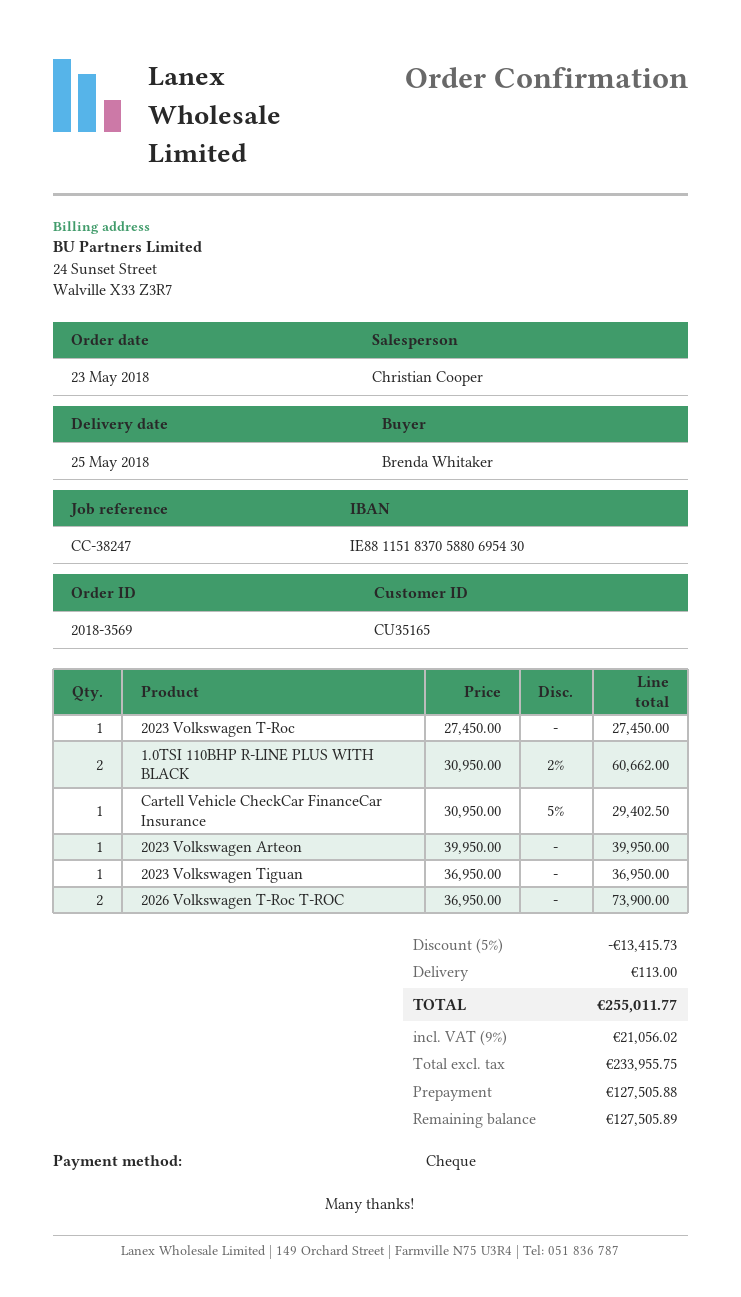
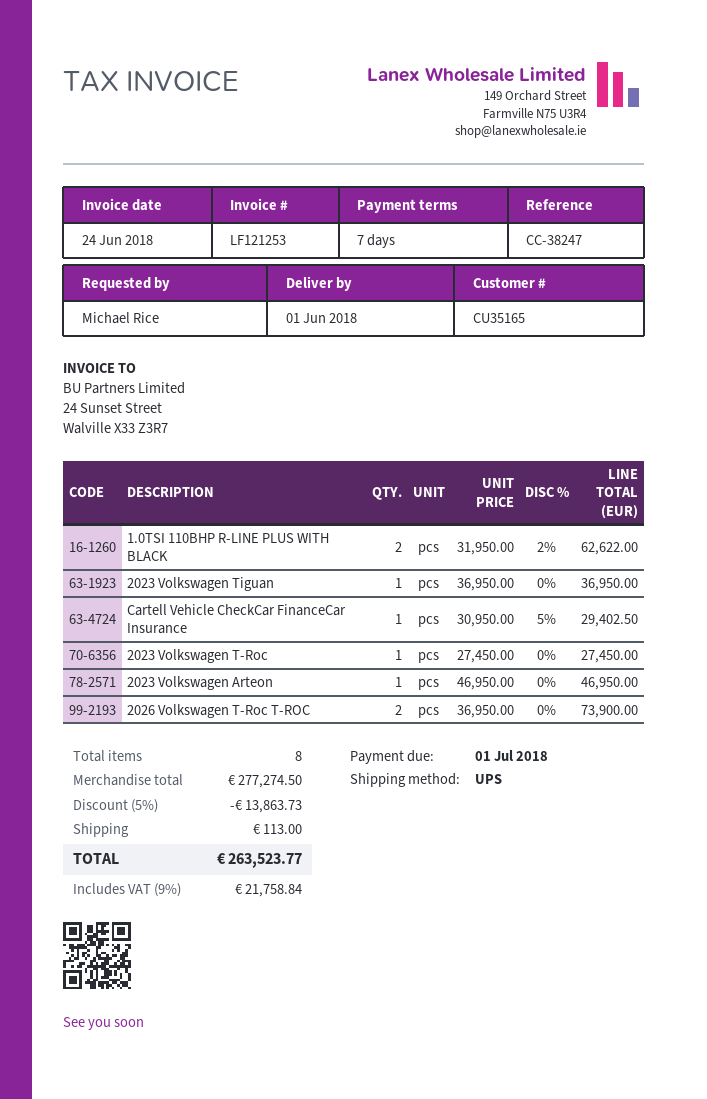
delivery date: 2018-05-25 -> 2018-06-01
ordered by: Brenda Whitaker -> Michael Rice
1.0TSI 110BHP R-LINE PLUS WITH BLACK: 2 x 30950.00 - 2% = 60662.00 -> 2 x 31950.00 - 2% = 62622.00
2023 Volkswagen Arteon: 1 x 39950.00 = 39950.00 -> 1 x 46950.00 = 46950.00
discount: 5% = 13415.73 -> 5% = 13863.73
tax: 9% = 21056.02 -> 9% = 21758.84
total: 255011.77 -> 263523.77

